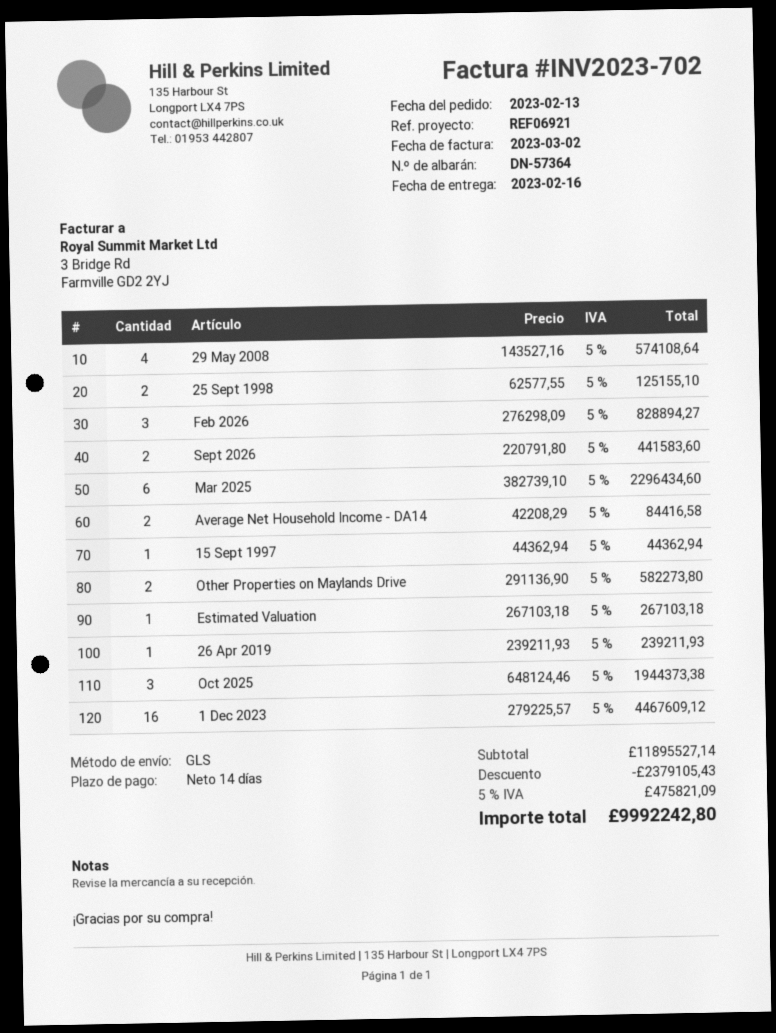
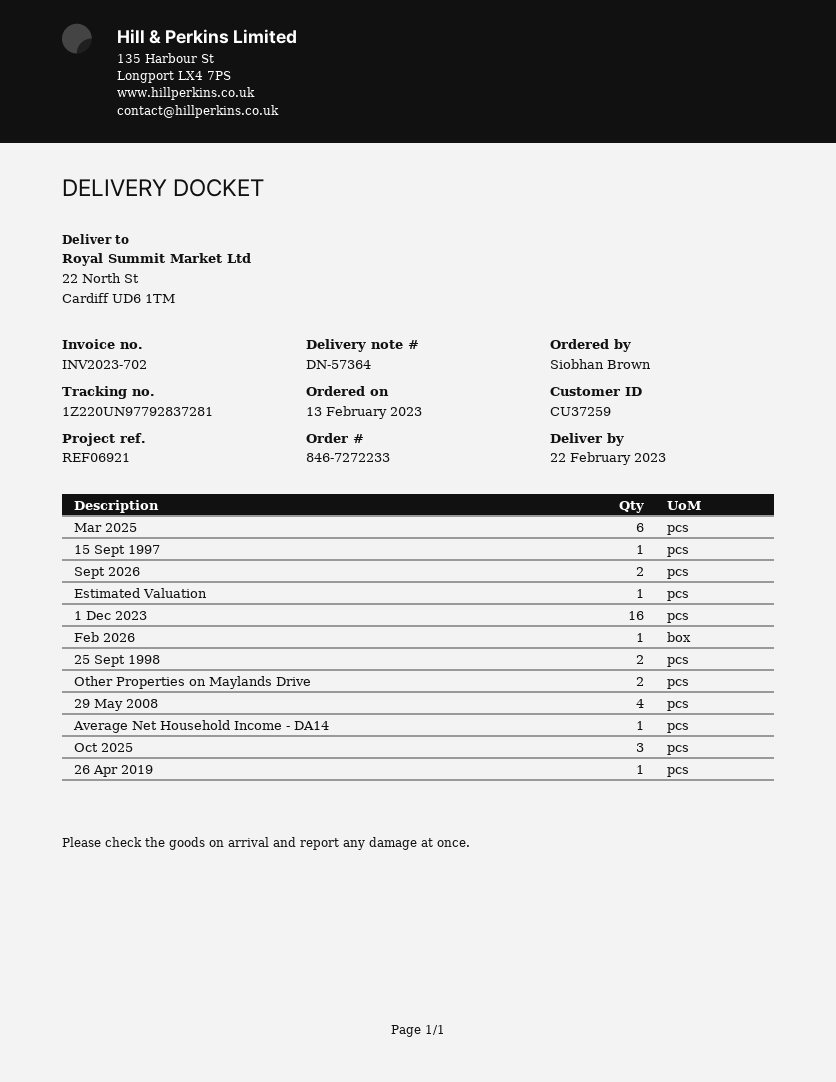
delivery date: 2023-02-16 -> 2023-02-22
Feb 2026: 3 -> 1
Average Net Household Income - DA14: 2 -> 1

